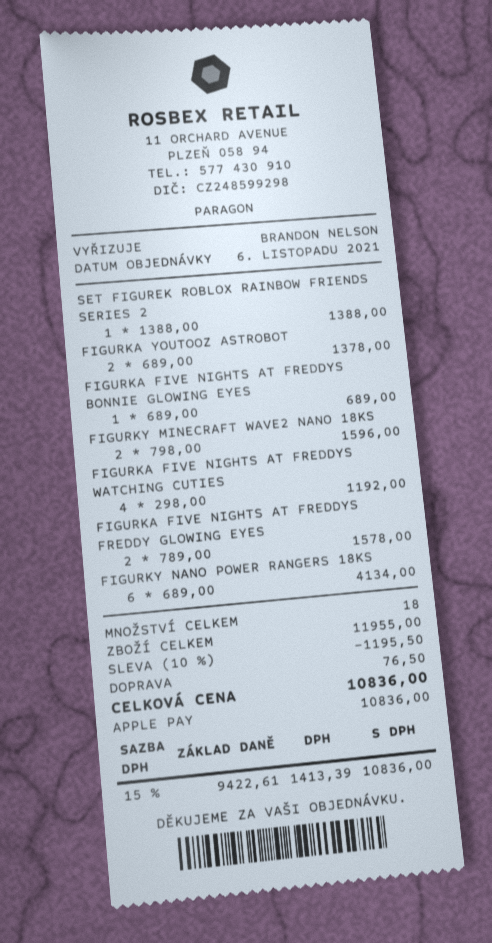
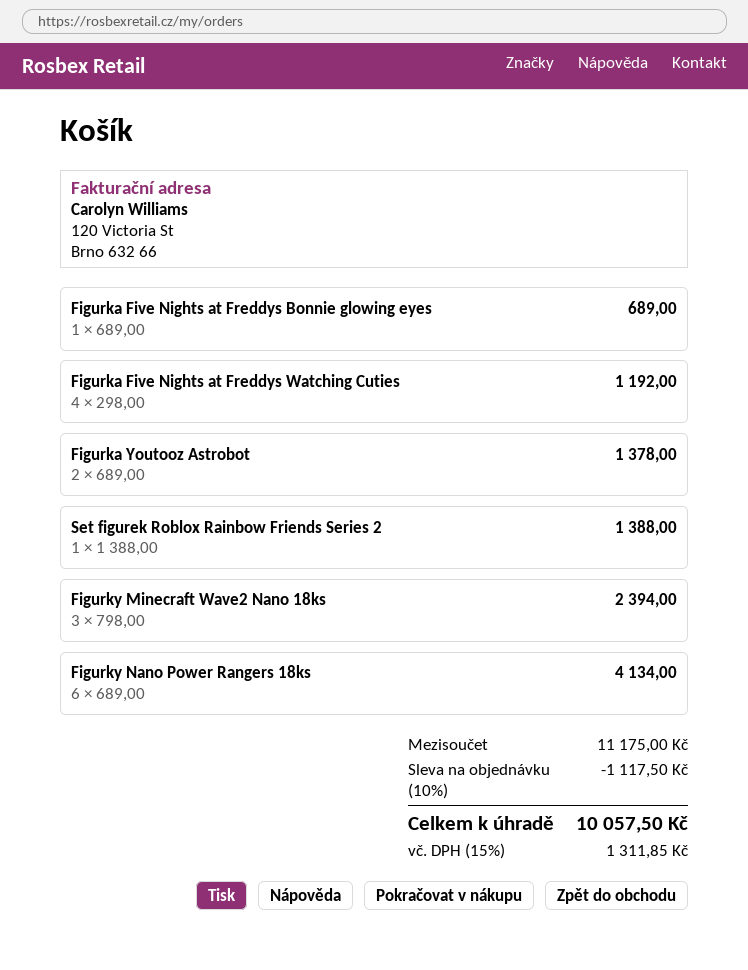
FIGURKY MINECRAFT WAVE2 NANO 18KS: 2 x 798.00 = 1596.00 -> 3 x 798.00 = 2394.00
FIGURKA FIVE NIGHTS AT FREDDYS FREDDY GLOWING EYES: 2 x 789.00 = 1578.00 -> none
subtotal: 11955.00 -> 11175.00
discount: 10% = 1195.50 -> 10% = 1117.50
shipping: 76.50 -> none
tax: 15% = 1413.39 -> 15% = 1311.85
total: 10836.00 -> 10057.50

